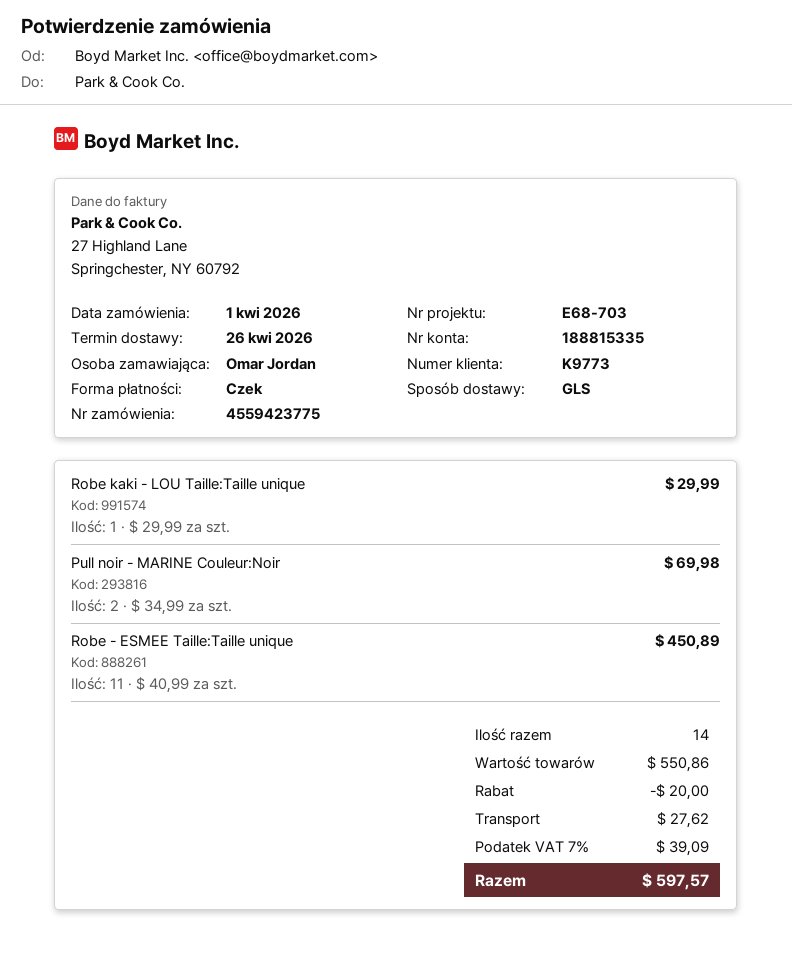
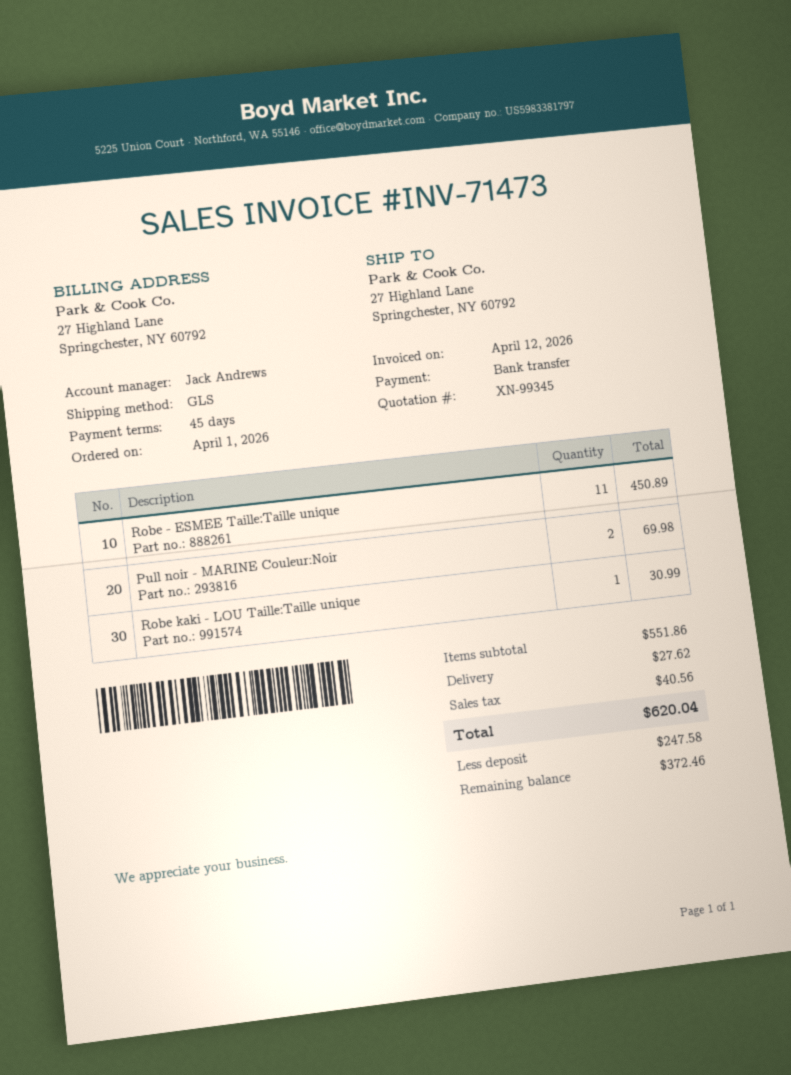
payment method: cheque -> bank transfer
Robe kaki - LOU Taille:Taille unique: 1 for 29.99 -> 1 for 30.99
subtotal: 550.86 -> 551.86
discount: 20.00 -> none
tax: 39.09 -> 40.56
total: 597.57 -> 620.04

